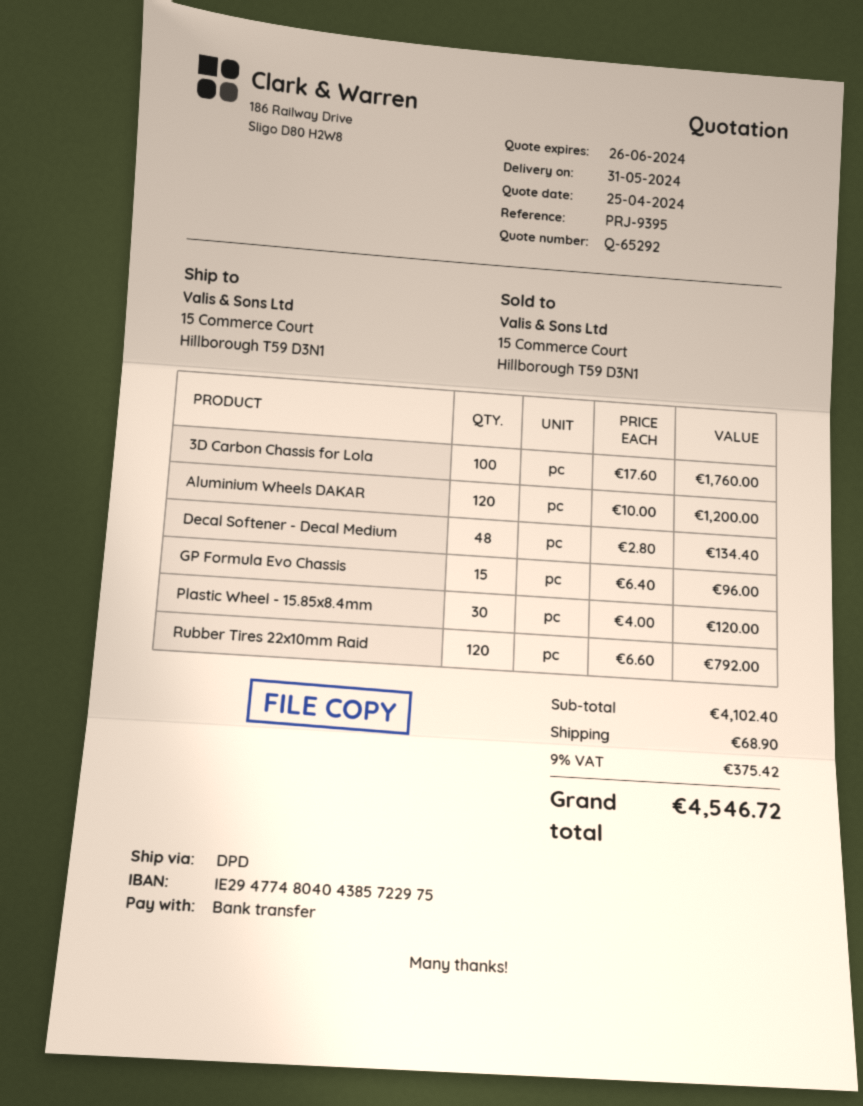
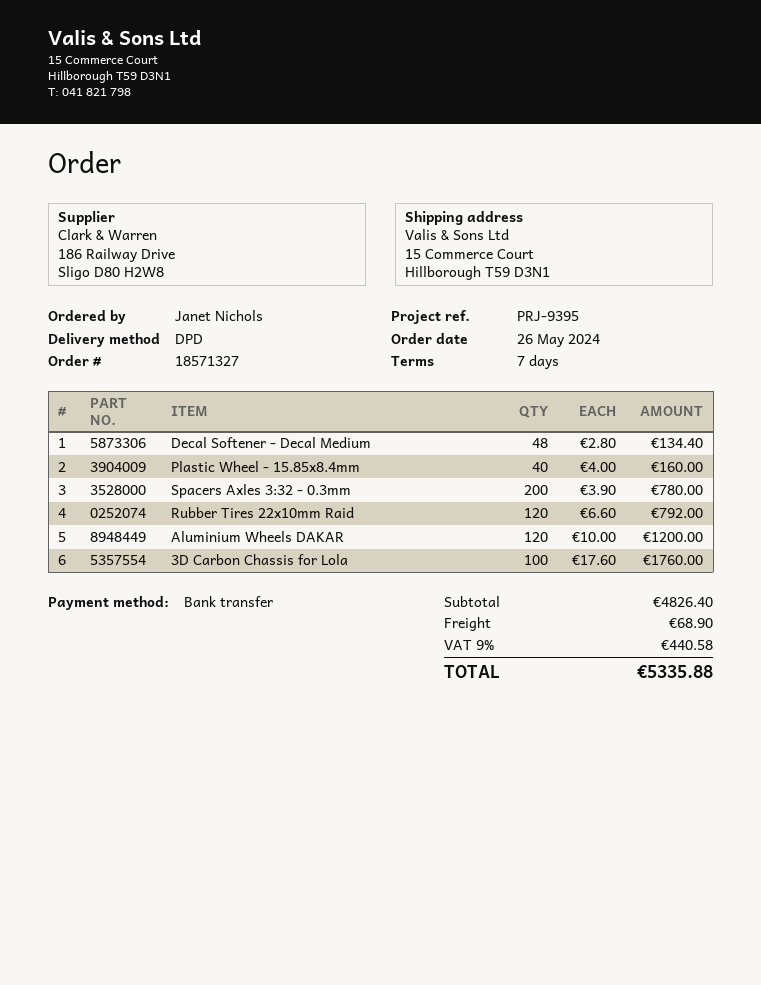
GP Formula Evo Chassis: 15 x 6.40 = 96.00 -> none
Plastic Wheel - 15.85x8.4mm: 30 x 4.00 = 120.00 -> 40 x 4.00 = 160.00
Spacers Axles 3:32 - 0.3mm: none -> 200 x 3.90 = 780.00
subtotal: 4102.40 -> 4826.40
tax: 9% = 375.42 -> 9% = 440.58
total: 4546.72 -> 5335.88

